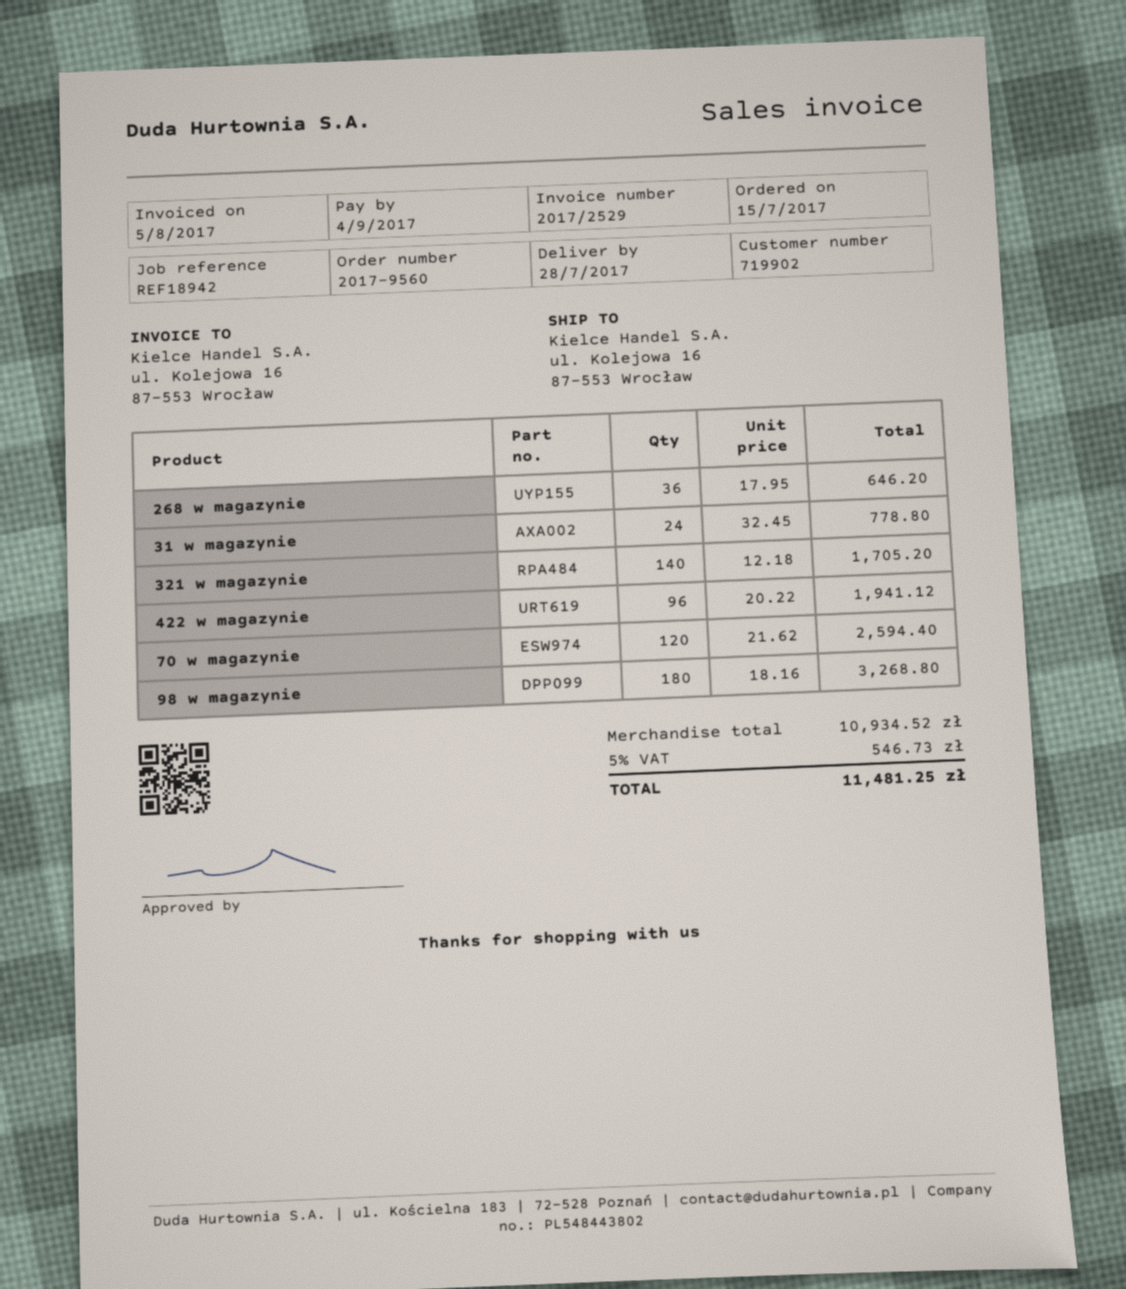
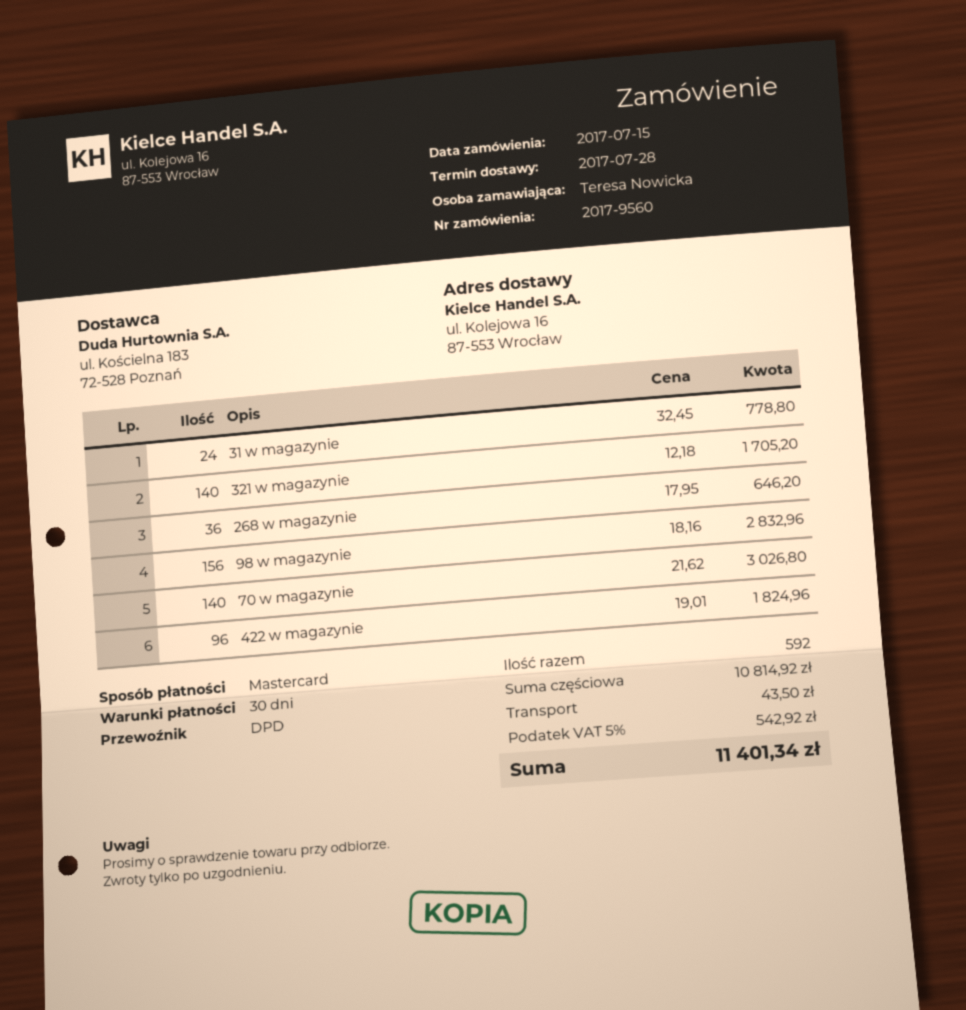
422 w magazynie: 96 x 20.22 = 1941.12 -> 96 x 19.01 = 1824.96
70 w magazynie: 120 x 21.62 = 2594.40 -> 140 x 21.62 = 3026.80
98 w magazynie: 180 x 18.16 = 3268.80 -> 156 x 18.16 = 2832.96
subtotal: 10934.52 -> 10814.92
shipping: none -> 43.50
tax: 5% = 546.73 -> 5% = 542.92
total: 11481.25 -> 11401.34

